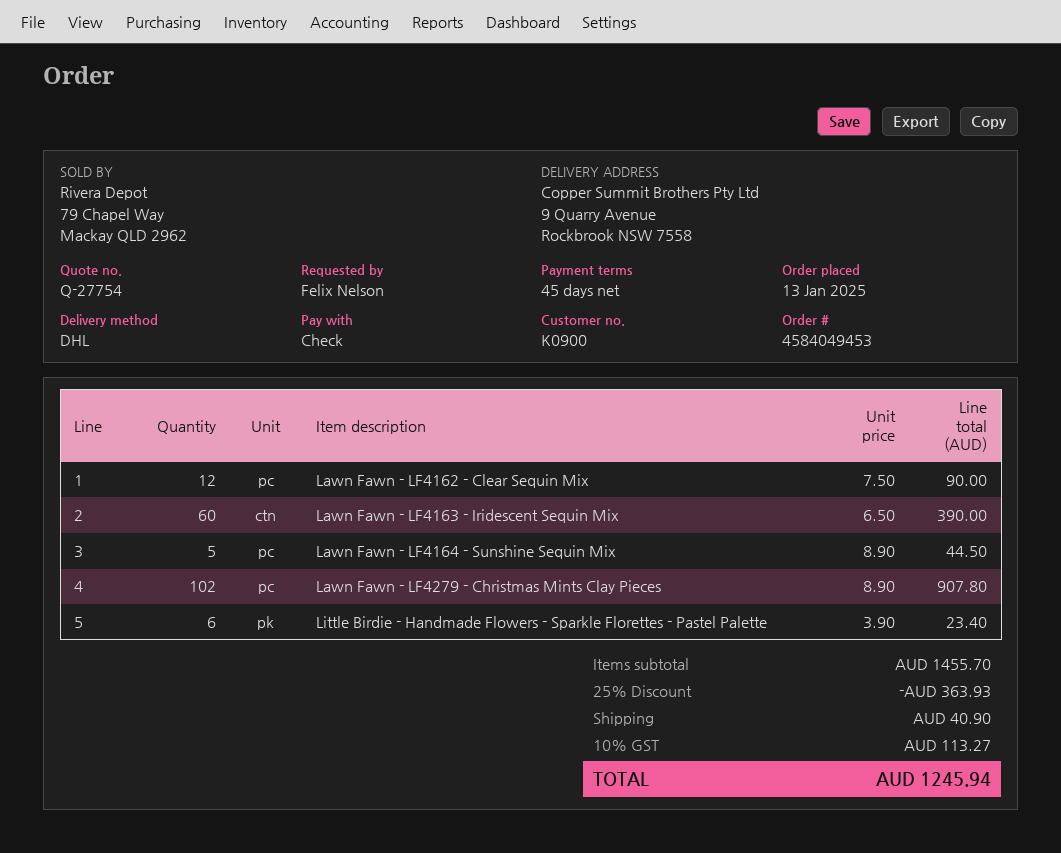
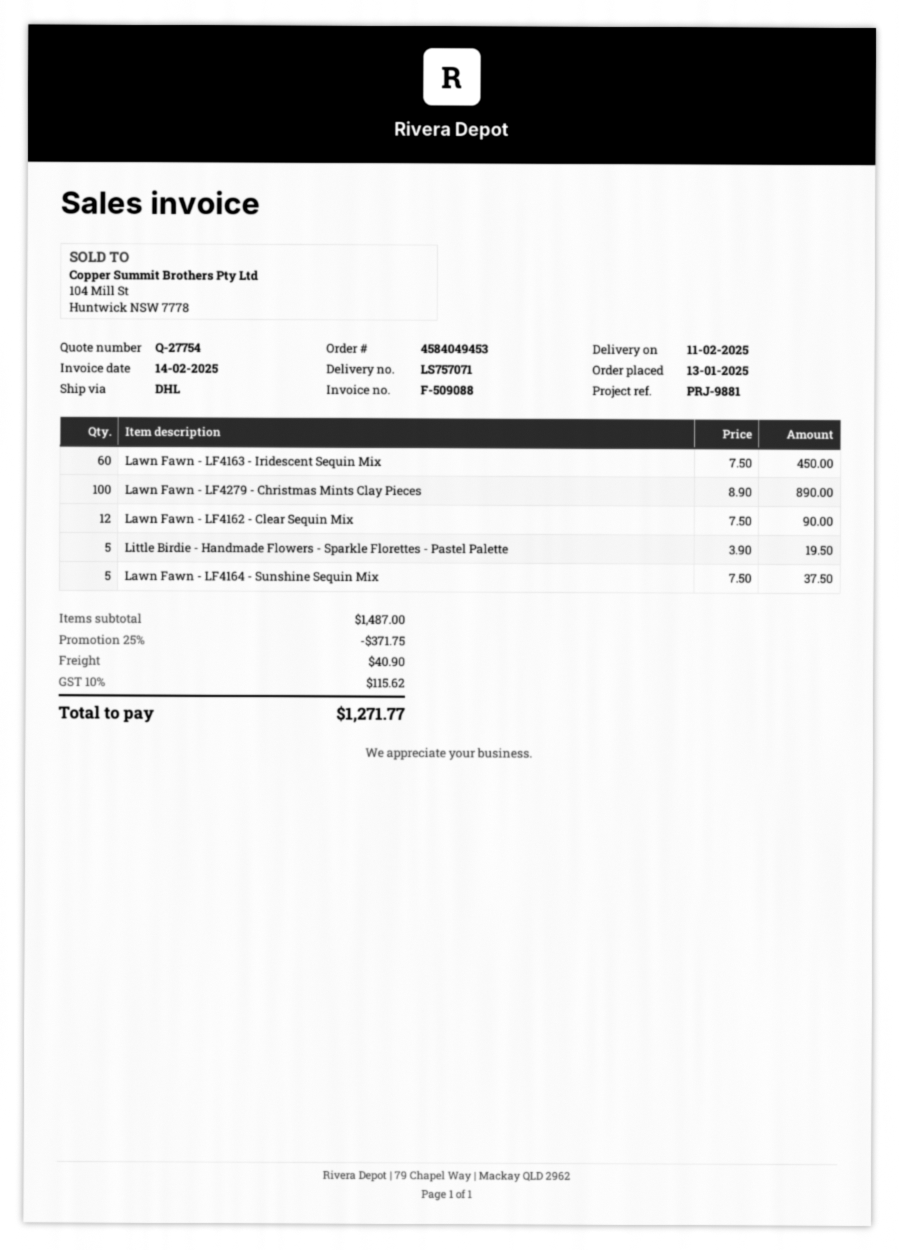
Lawn Fawn - LF4163 - Iridescent Sequin Mix: 60 x 6.50 = 390.00 -> 60 x 7.50 = 450.00
Lawn Fawn - LF4164 - Sunshine Sequin Mix: 5 x 8.90 = 44.50 -> 5 x 7.50 = 37.50
Lawn Fawn - LF4279 - Christmas Mints Clay Pieces: 102 x 8.90 = 907.80 -> 100 x 8.90 = 890.00
Little Birdie - Handmade Flowers - Sparkle Florettes - Pastel Palette: 6 x 3.90 = 23.40 -> 5 x 3.90 = 19.50
subtotal: 1455.70 -> 1487.00
discount: 25% = 363.93 -> 25% = 371.75
tax: 10% = 113.27 -> 10% = 115.62
total: 1245.94 -> 1271.77

